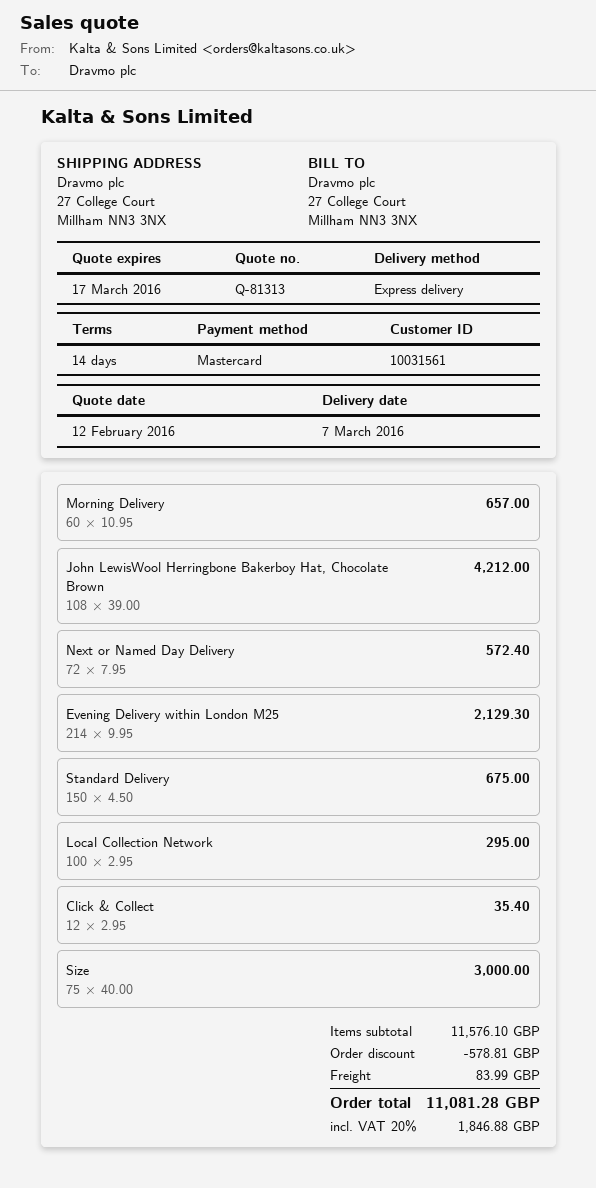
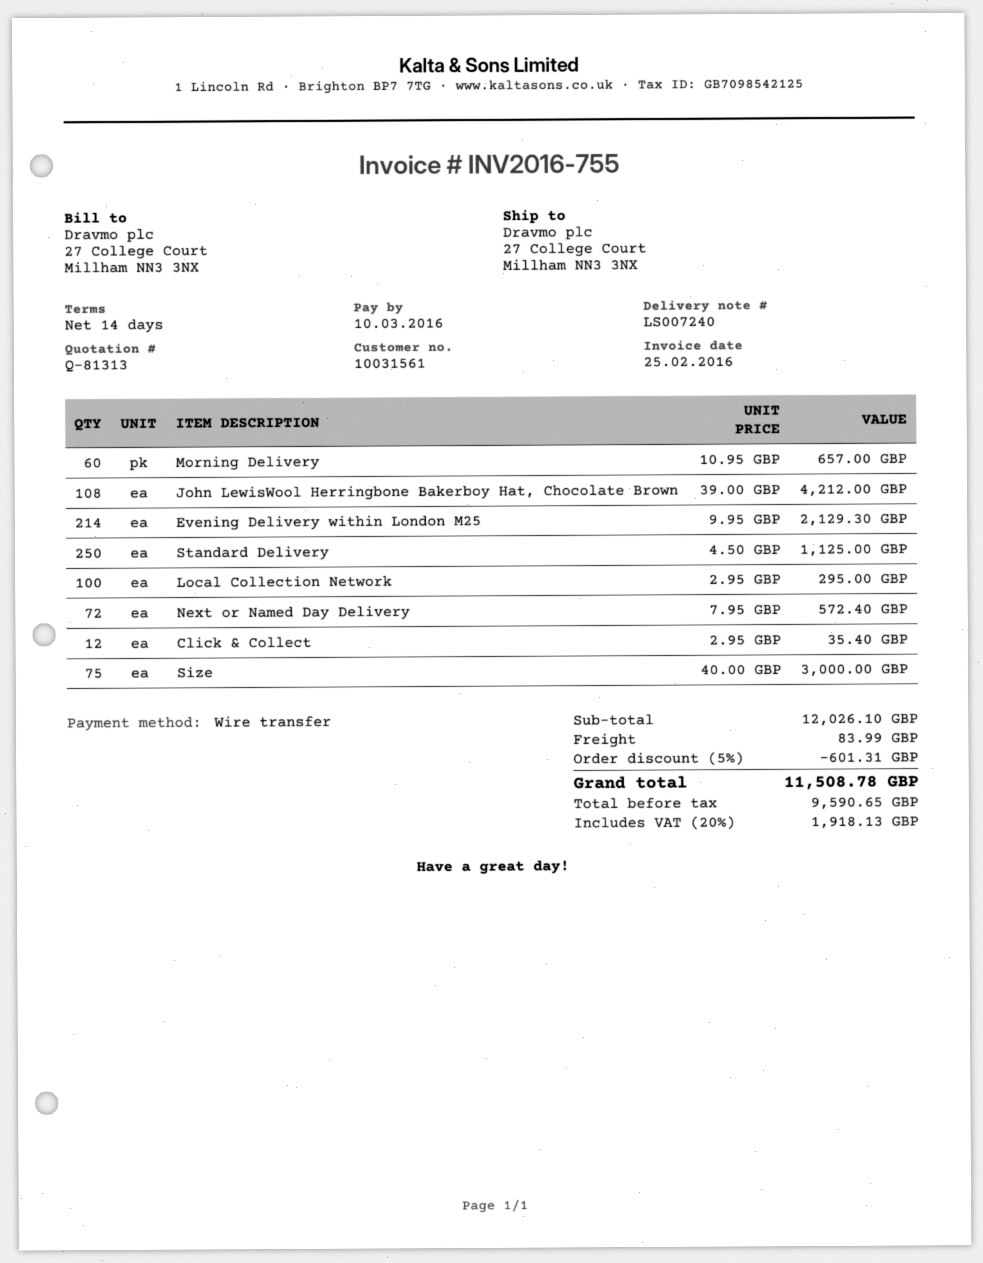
payment method: Mastercard -> bank transfer
Standard Delivery: 150 x 4.50 = 675.00 -> 250 x 4.50 = 1125.00
subtotal: 11576.10 -> 12026.10
discount: 578.81 -> 601.31
tax: 20% = 1846.88 -> 20% = 1918.13
total: 11081.28 -> 11508.78

